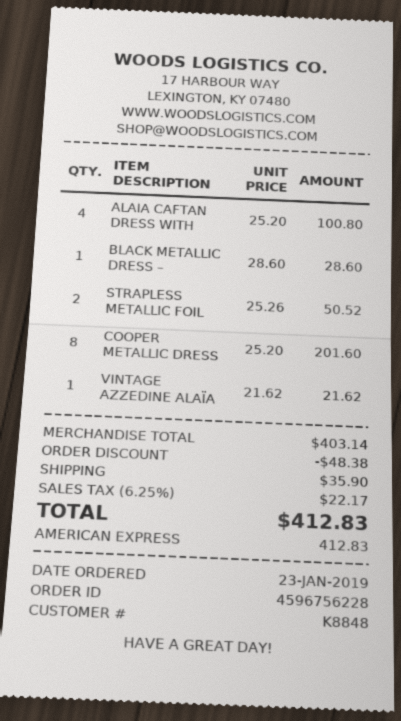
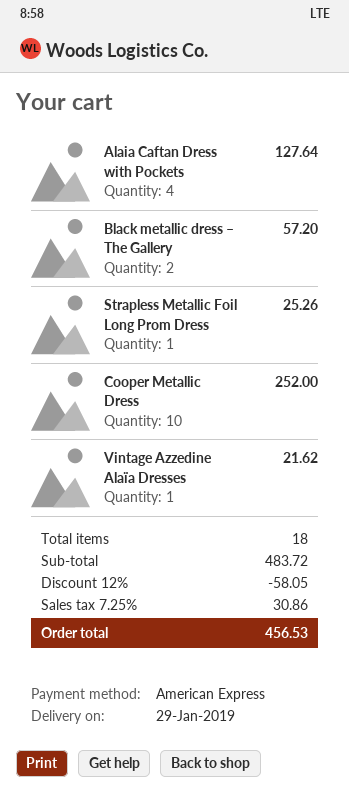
ALAIA CAFTAN DRESS WITH: 4 for 100.80 -> 4 for 127.64
BLACK METALLIC DRESS –: 1 for 28.60 -> 2 for 57.20
STRAPLESS METALLIC FOIL: 2 for 50.52 -> 1 for 25.26
COOPER METALLIC DRESS: 8 for 201.60 -> 10 for 252.00
subtotal: 403.14 -> 483.72
discount: 48.38 -> 58.05
shipping: 35.90 -> none
tax: 6.25% = 22.17 -> 7.25% = 30.86
total: 412.83 -> 456.53

